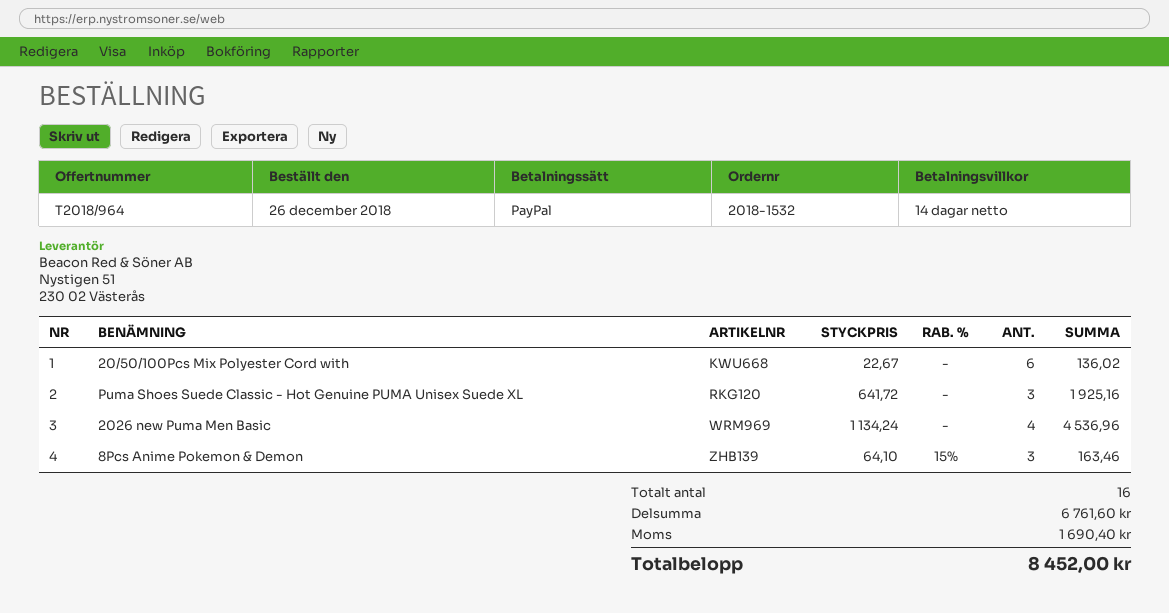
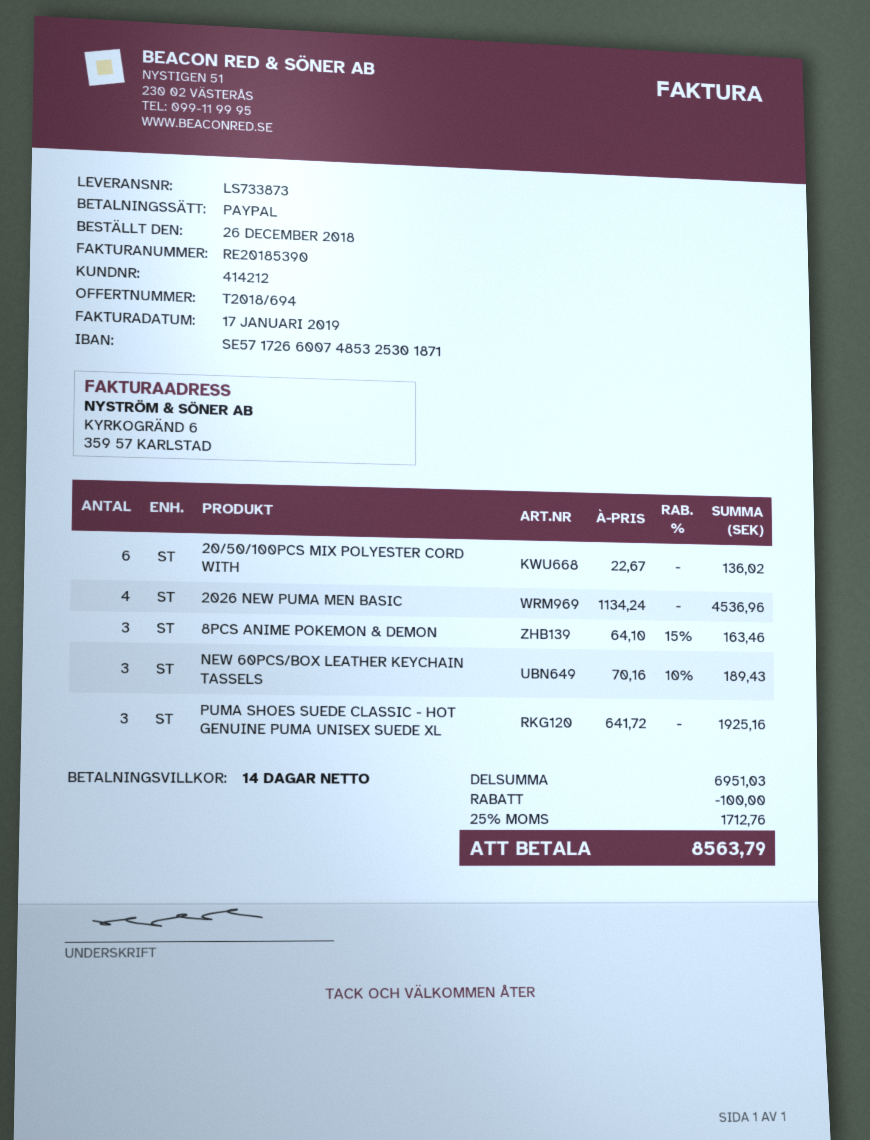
quote number: T2018/964 -> T2018/694
NEW 60PCS/BOX LEATHER KEYCHAIN TASSELS: none -> 3 x 70.16 - 10% = 189.43
subtotal: 6761.60 -> 6951.03
discount: none -> 100.00
tax: 1690.40 -> 1712.76
total: 8452.00 -> 8563.79

